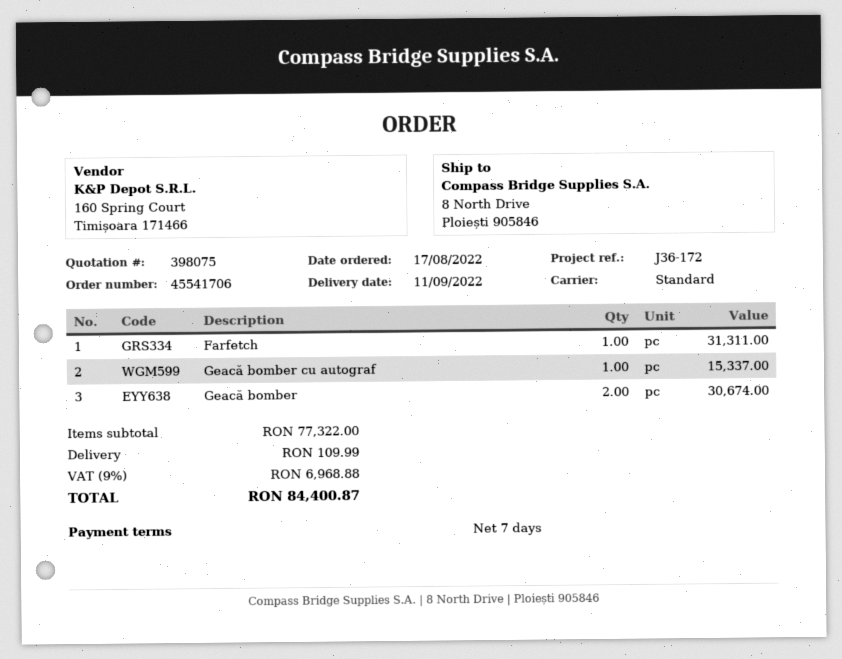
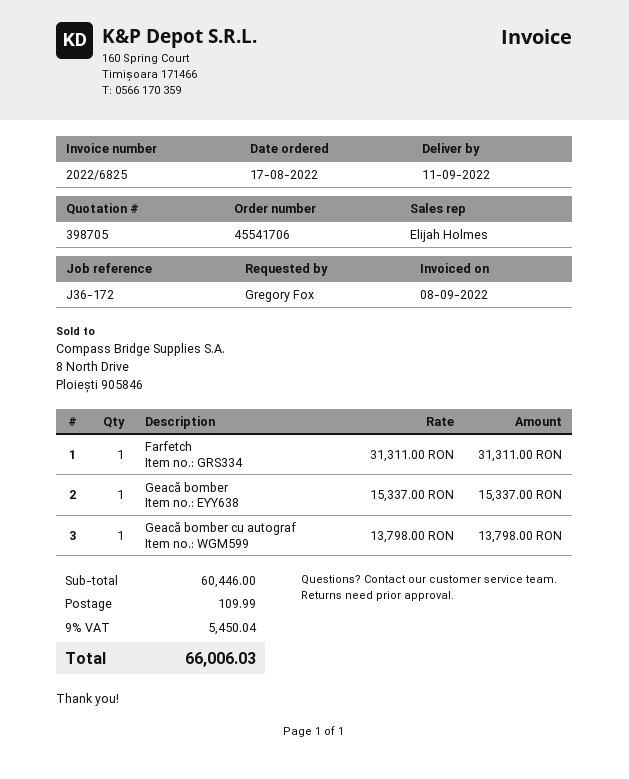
quote number: 398075 -> 398705
Geacă bomber cu autograf: 1 for 15337.00 -> 1 for 13798.00
Geacă bomber: 2 for 30674.00 -> 1 for 15337.00
subtotal: 77322.00 -> 60446.00
tax: 9% = 6968.88 -> 9% = 5450.04
total: 84400.87 -> 66006.03

